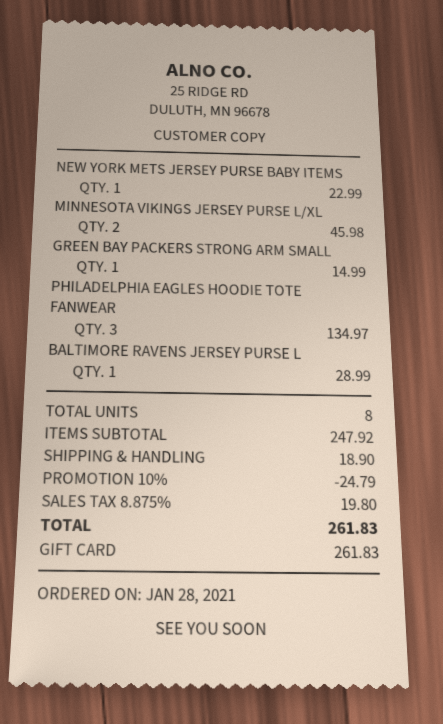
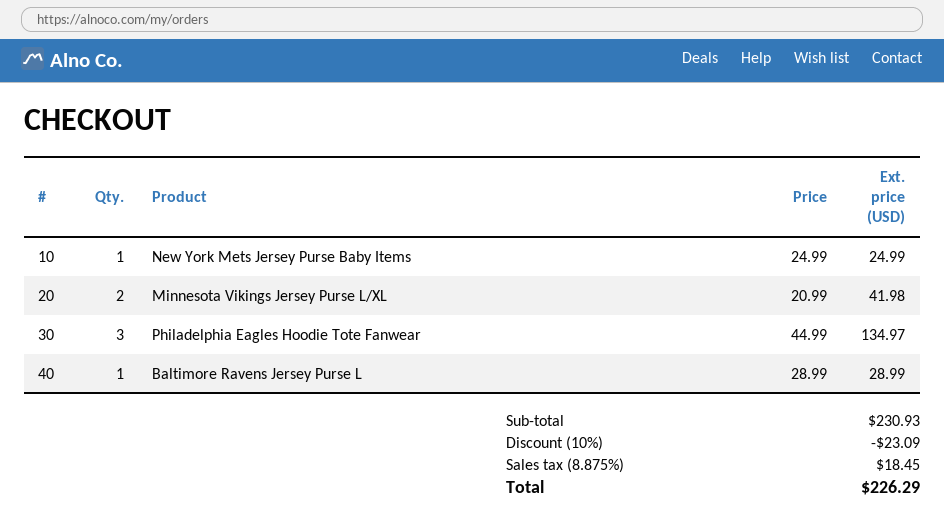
NEW YORK METS JERSEY PURSE BABY ITEMS: 1 for 22.99 -> 1 for 24.99
MINNESOTA VIKINGS JERSEY PURSE L/XL: 2 for 45.98 -> 2 for 41.98
GREEN BAY PACKERS STRONG ARM SMALL: 1 for 14.99 -> none
subtotal: 247.92 -> 230.93
discount: 10% = 24.79 -> 10% = 23.09
shipping: 18.90 -> none
tax: 8.875% = 19.80 -> 8.875% = 18.45
total: 261.83 -> 226.29

